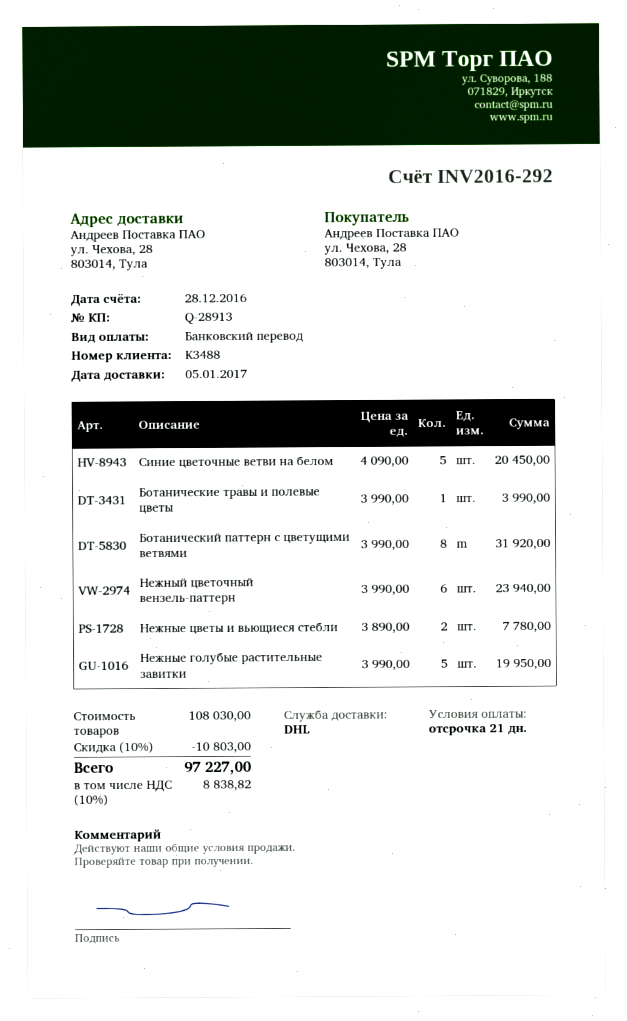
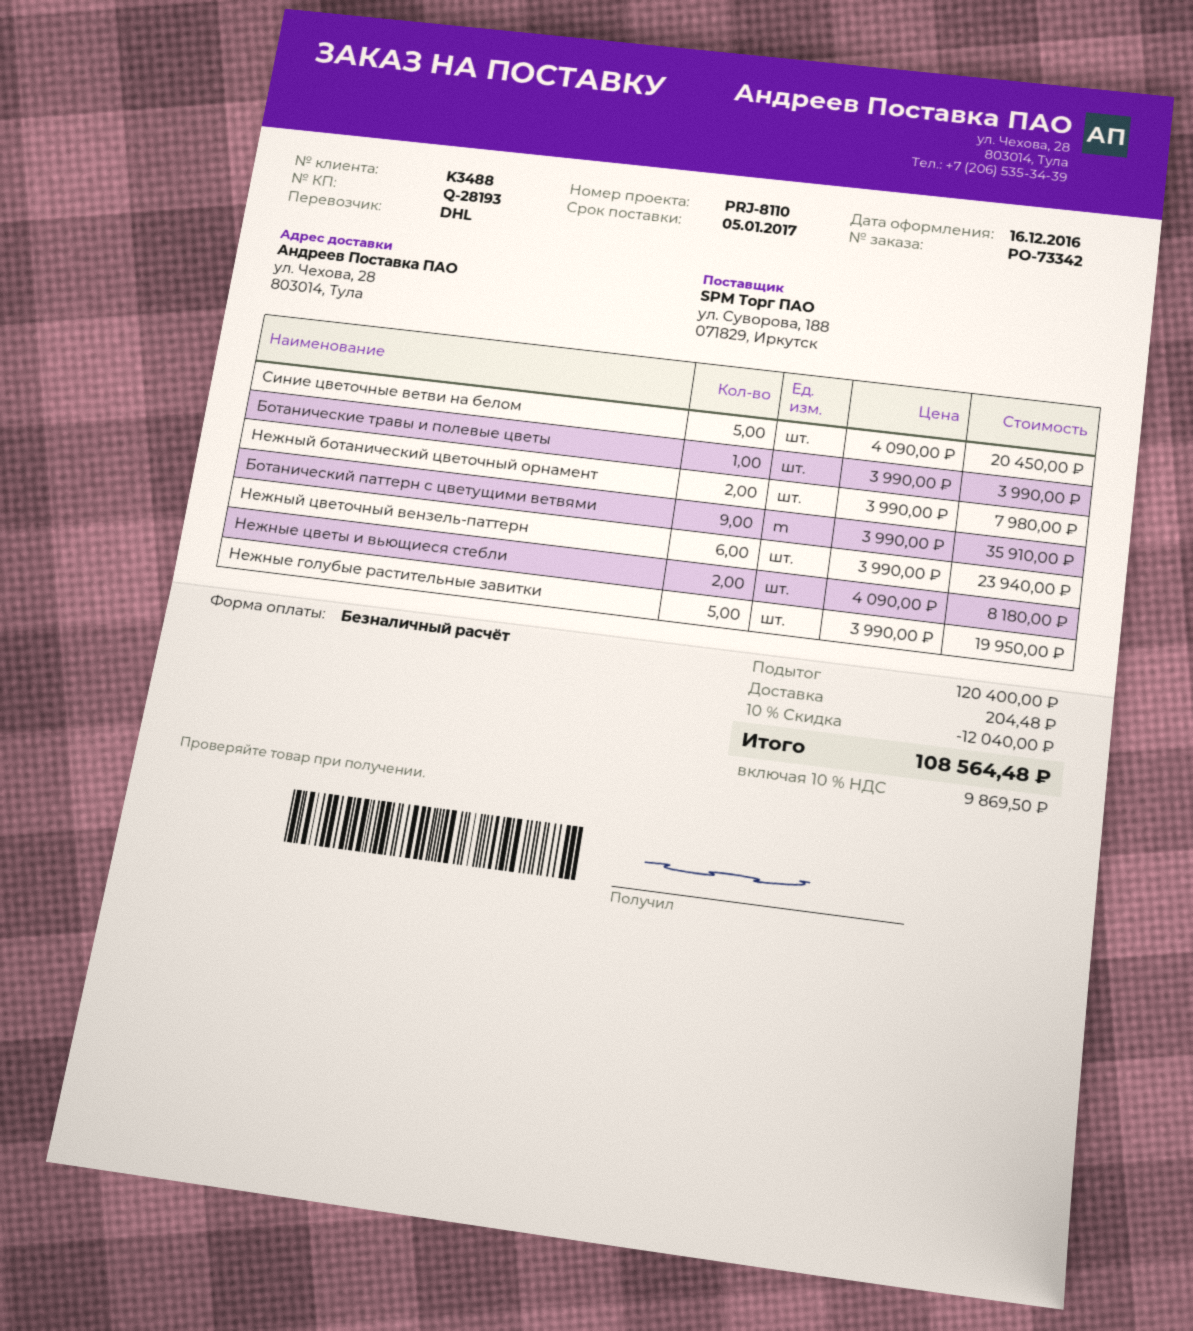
quote number: Q-28913 -> Q-28193
Ботанический паттерн с цветущими ветвями: 8 x 3990.00 = 31920.00 -> 9 x 3990.00 = 35910.00
Нежные цветы и вьющиеся стебли: 2 x 3890.00 = 7780.00 -> 2 x 4090.00 = 8180.00
Нежный ботанический цветочный орнамент: none -> 2 x 3990.00 = 7980.00
subtotal: 108030.00 -> 120400.00
discount: 10% = 10803.00 -> 10% = 12040.00
shipping: none -> 204.48
tax: 10% = 8838.82 -> 10% = 9869.50
total: 97227.00 -> 108564.48

